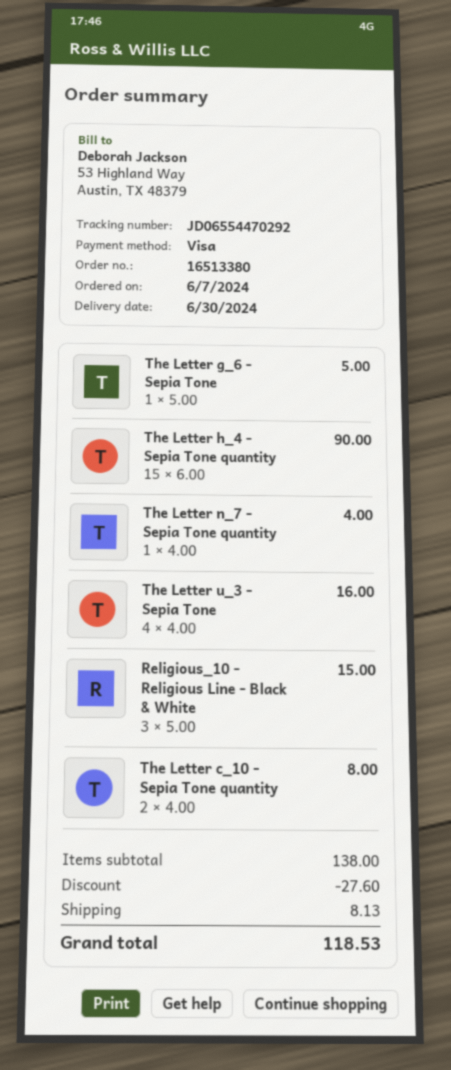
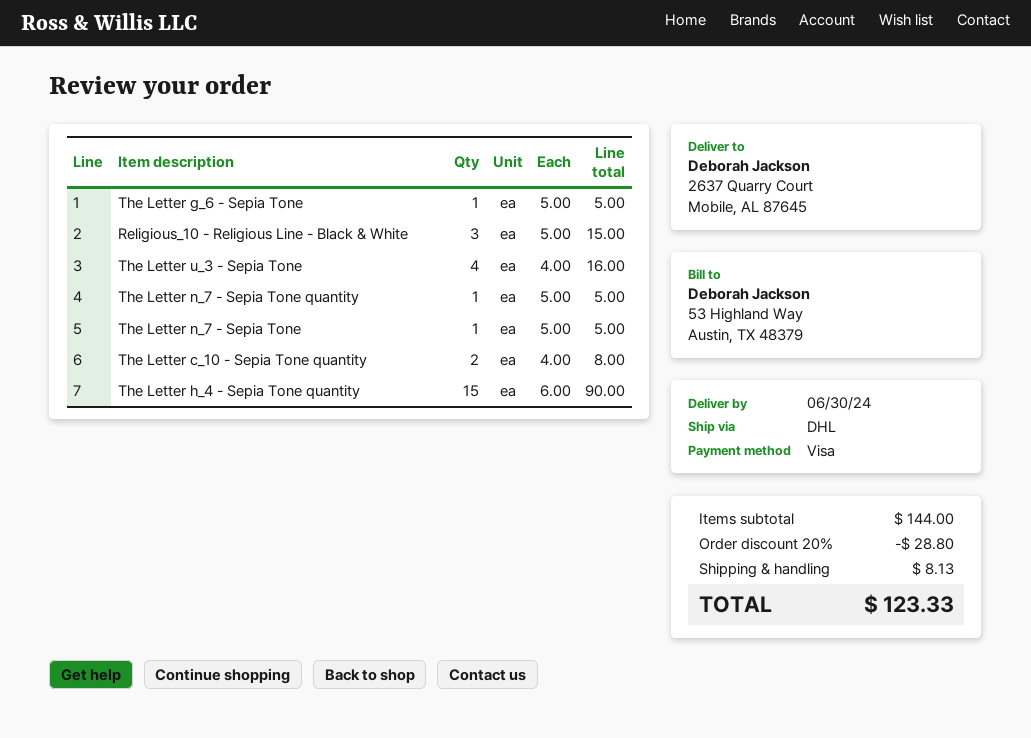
The Letter n_7 - Sepia Tone quantity: 1 x 4.00 = 4.00 -> 1 x 5.00 = 5.00
The Letter n_7 - Sepia Tone: none -> 1 x 5.00 = 5.00
subtotal: 138.00 -> 144.00
discount: 27.60 -> 28.80
total: 118.53 -> 123.33

